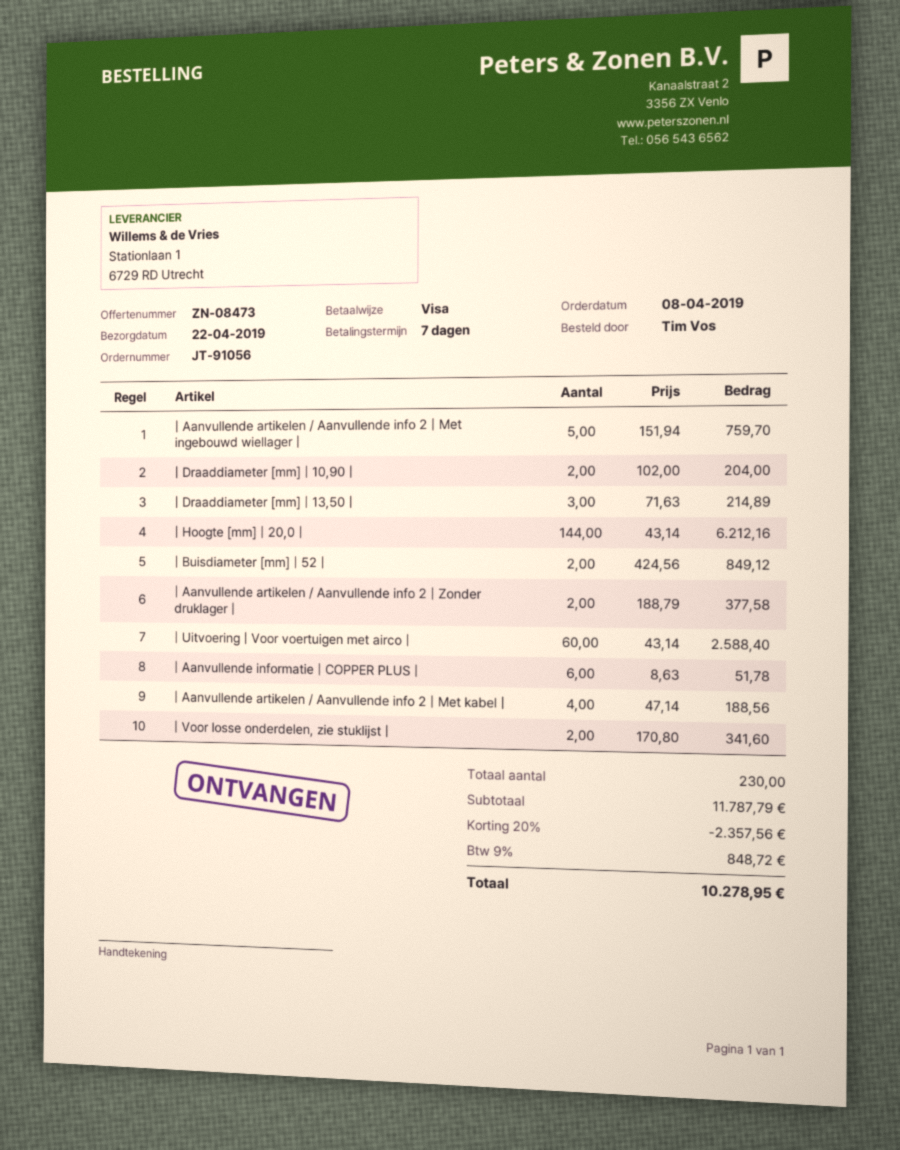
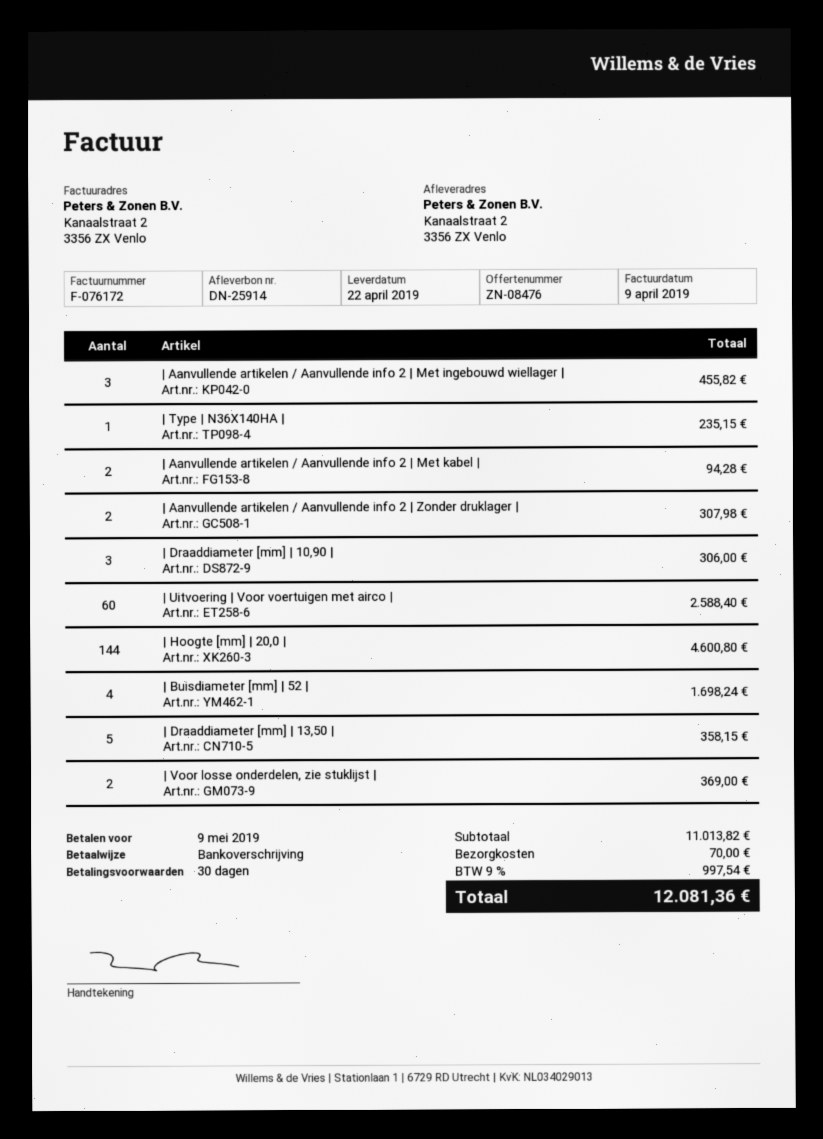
quote number: ZN-08473 -> ZN-08476
payment terms: 7 days -> 30 days
payment method: Visa -> bank transfer
| Aanvullende artikelen / Aanvullende info 2 | Met ingebouwd wiellager |: 5 for 759.70 -> 3 for 455.82
| Draaddiameter [mm] | 10,90 |: 2 for 204.00 -> 3 for 306.00
| Draaddiameter [mm] | 13,50 |: 3 for 214.89 -> 5 for 358.15
| Hoogte [mm] | 20,0 |: 144 for 6212.16 -> 144 for 4600.80
| Buisdiameter [mm] | 52 |: 2 for 849.12 -> 4 for 1698.24
| Aanvullende artikelen / Aanvullende info 2 | Zonder druklager |: 2 for 377.58 -> 2 for 307.98
| Aanvullende informatie | COPPER PLUS |: 6 for 51.78 -> none
| Aanvullende artikelen / Aanvullende info 2 | Met kabel |: 4 for 188.56 -> 2 for 94.28
| Voor losse onderdelen, zie stuklijst |: 2 for 341.60 -> 2 for 369.00
| Type | N36X140HA |: none -> 1 for 235.15
subtotal: 11787.79 -> 11013.82
discount: 20% = 2357.56 -> none
shipping: none -> 70.00
tax: 9% = 848.72 -> 9% = 997.54
total: 10278.95 -> 12081.36

